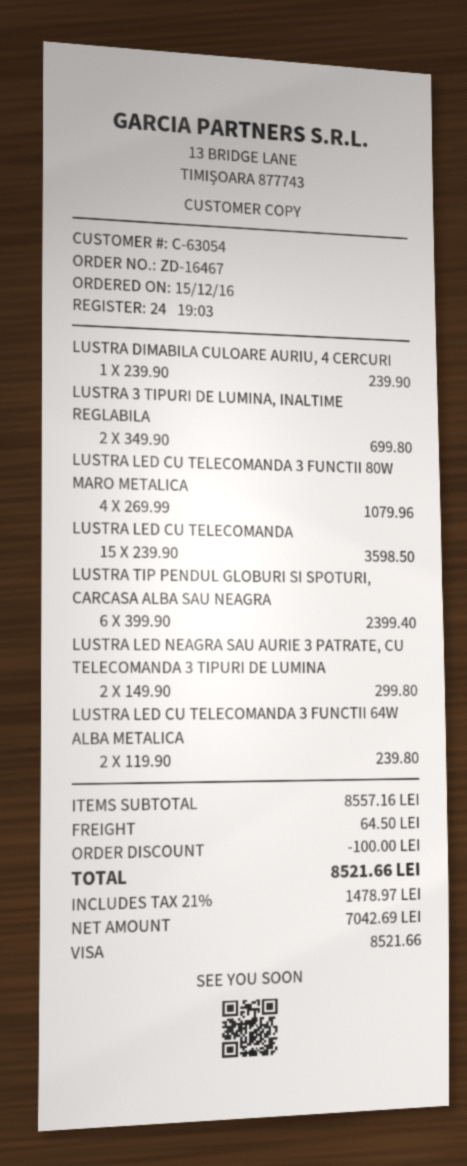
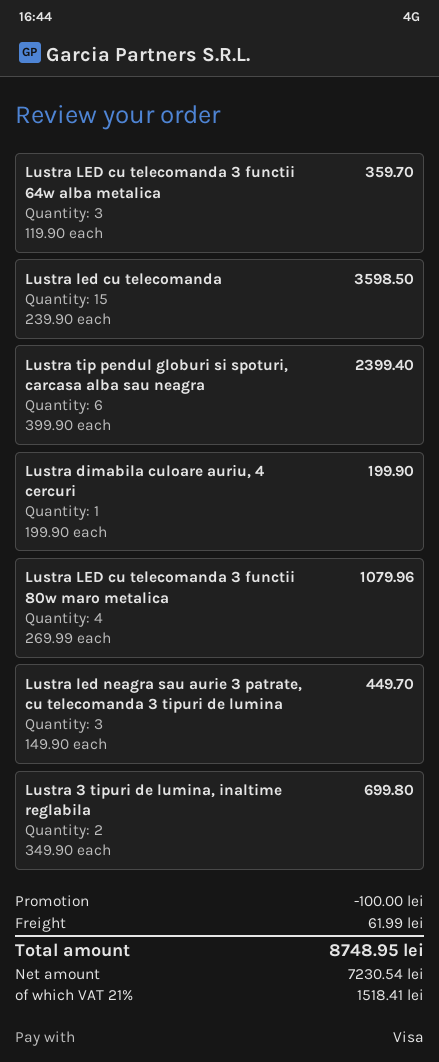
LUSTRA DIMABILA CULOARE AURIU, 4 CERCURI: 1 x 239.90 = 239.90 -> 1 x 199.90 = 199.90
LUSTRA LED NEAGRA SAU AURIE 3 PATRATE, CU TELECOMANDA 3 TIPURI DE LUMINA: 2 x 149.90 = 299.80 -> 3 x 149.90 = 449.70
LUSTRA LED CU TELECOMANDA 3 FUNCTII 64W ALBA METALICA: 2 x 119.90 = 239.80 -> 3 x 119.90 = 359.70
shipping: 64.50 -> 61.99
net: 7042.69 -> 7230.54
tax: 21% = 1478.97 -> 21% = 1518.41
total: 8521.66 -> 8748.95

